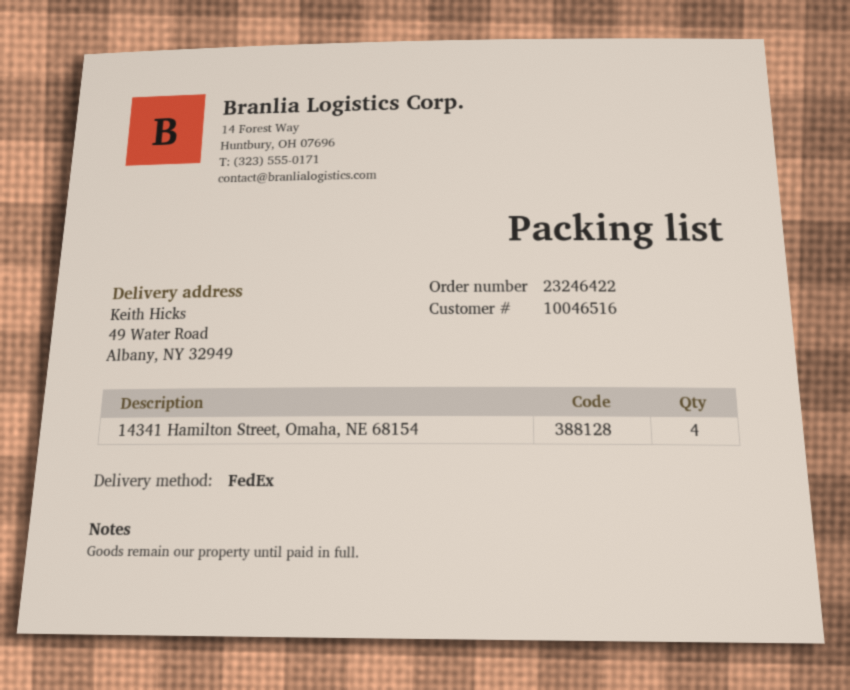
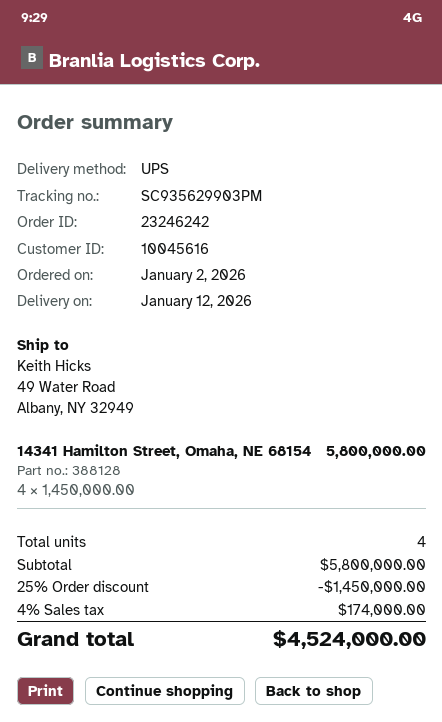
order number: 23246422 -> 23246242
customer number: 10046516 -> 10045616
shipping method: FedEx -> UPS

